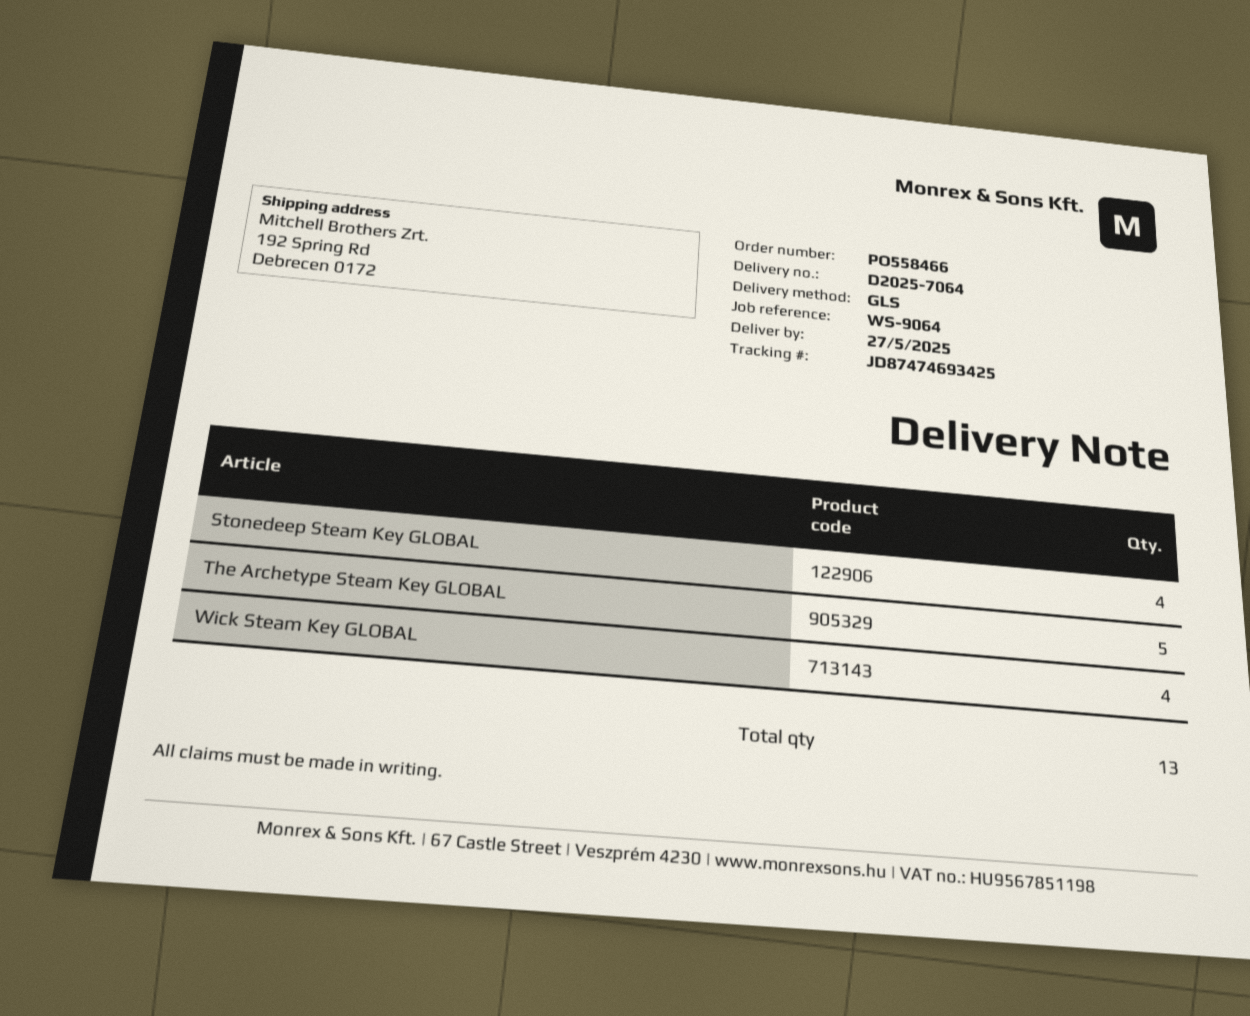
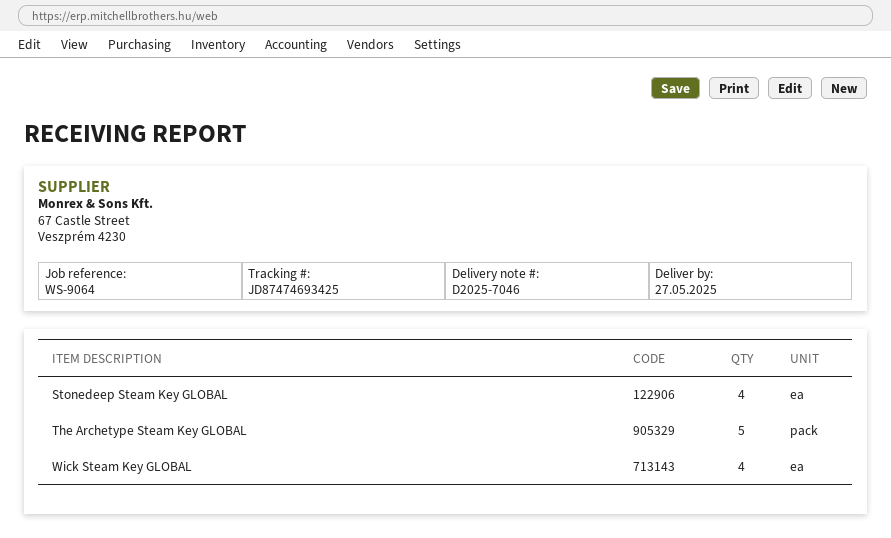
delivery note number: D2025-7064 -> D2025-7046

